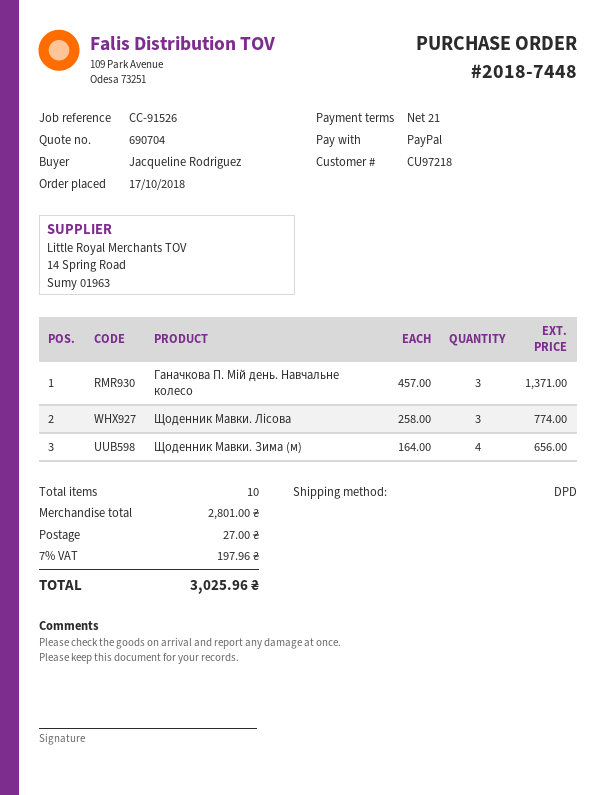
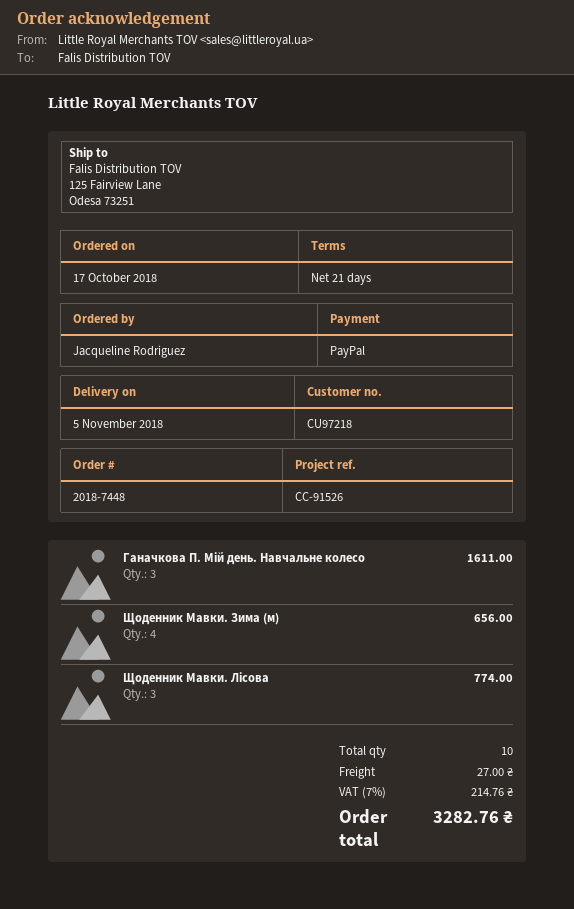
Ганачкова П. Мій день. Навчальне колесо: 3 for 1371.00 -> 3 for 1611.00
tax: 7% = 197.96 -> 7% = 214.76
total: 3025.96 -> 3282.76

